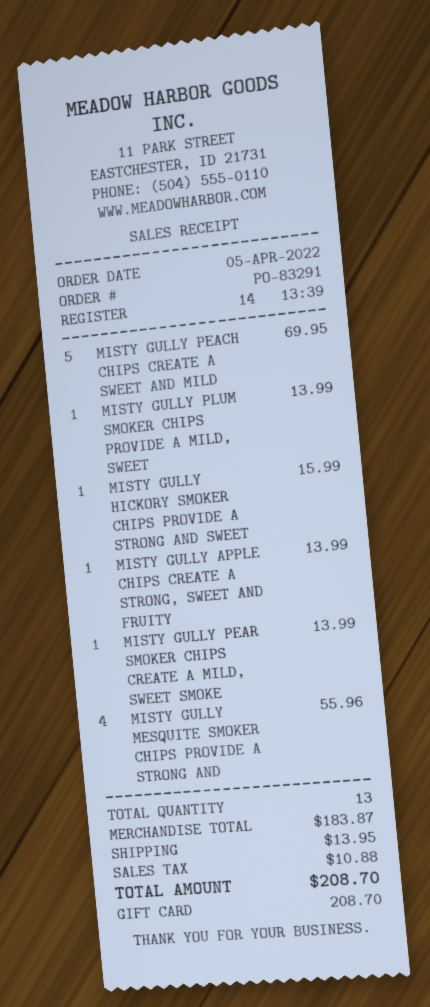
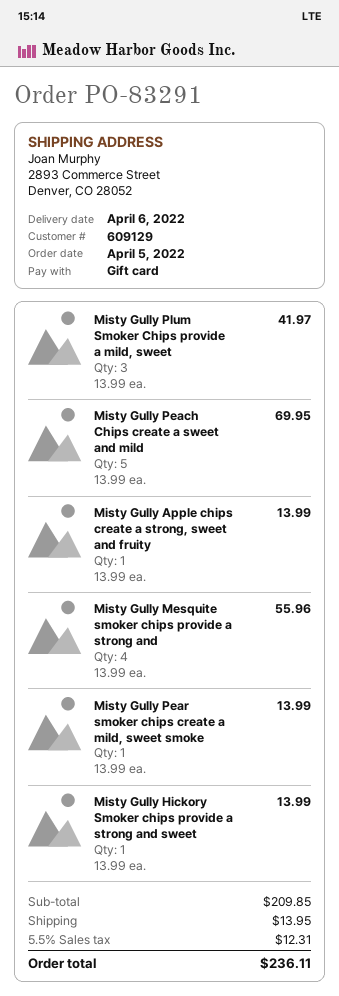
MISTY GULLY PLUM SMOKER CHIPS PROVIDE A MILD, SWEET: 1 for 13.99 -> 3 for 41.97
MISTY GULLY HICKORY SMOKER CHIPS PROVIDE A STRONG AND SWEET: 1 for 15.99 -> 1 for 13.99
subtotal: 183.87 -> 209.85
tax: 10.88 -> 12.31
total: 208.70 -> 236.11

